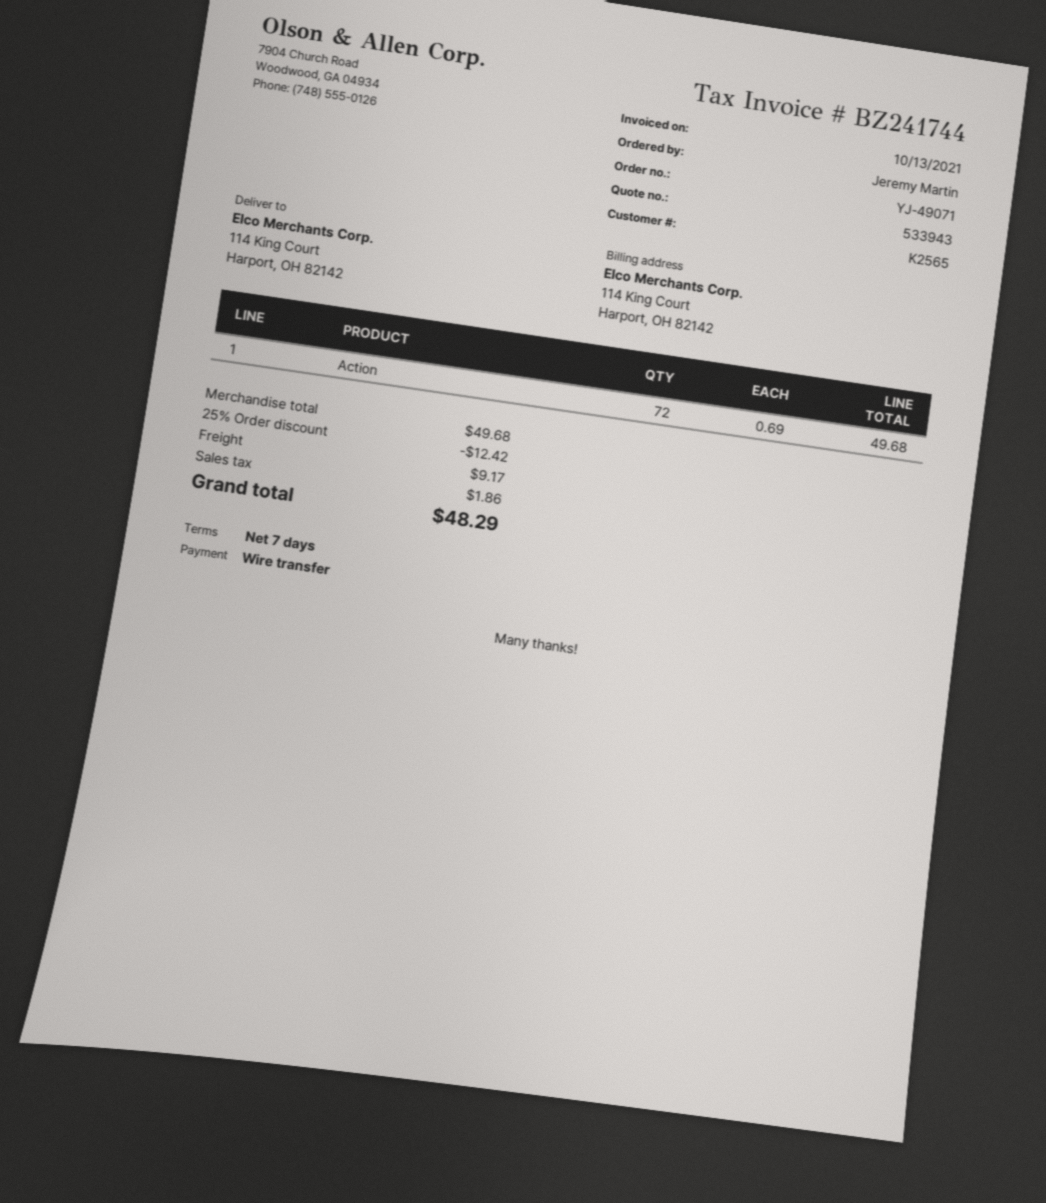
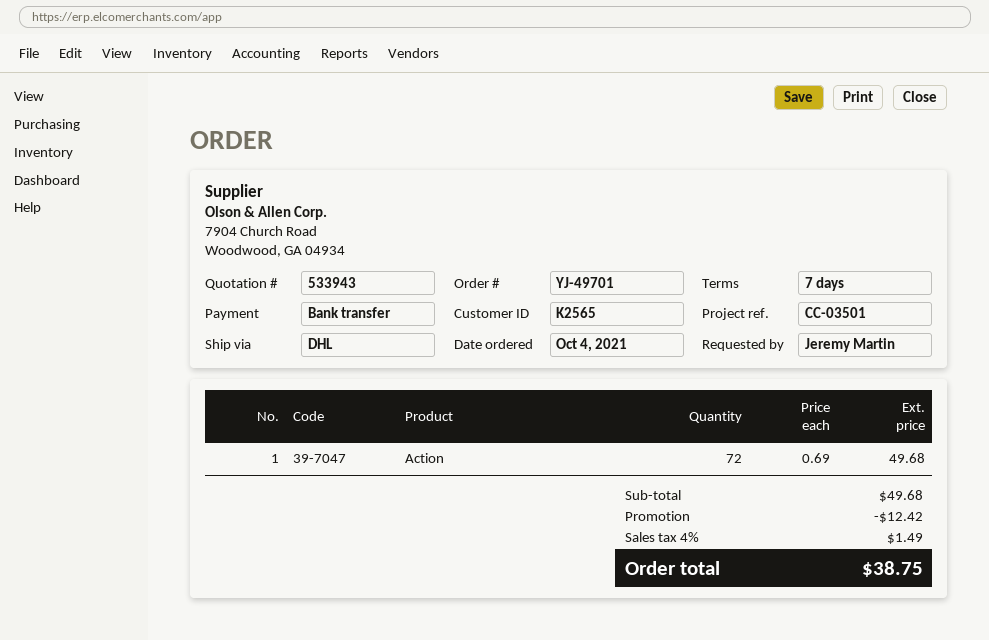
order number: YJ-49071 -> YJ-49701
shipping: 9.17 -> none
tax: 1.86 -> 1.49
total: 48.29 -> 38.75

